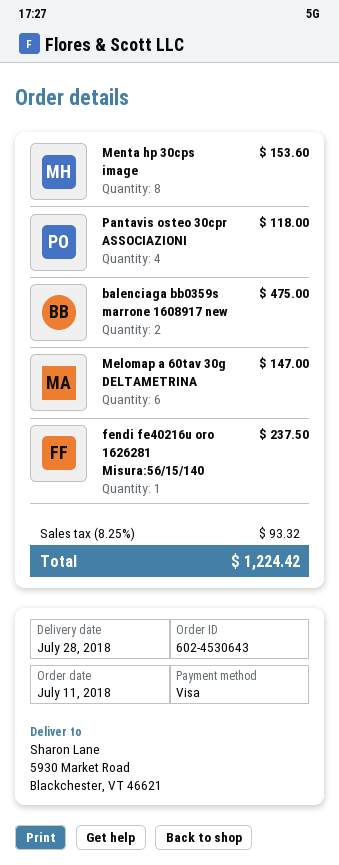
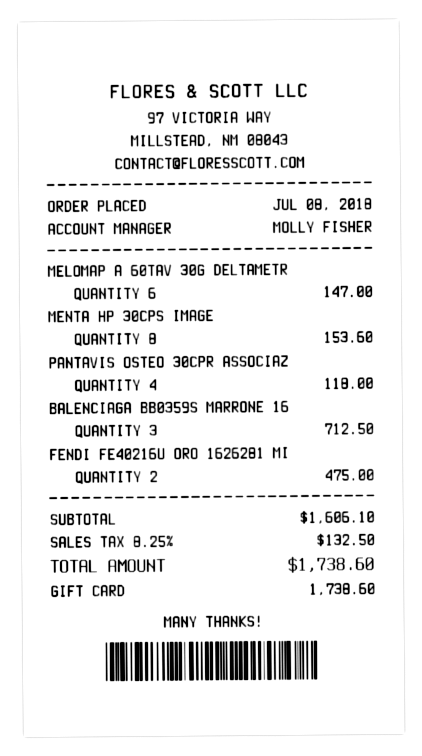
order date: 2018-07-11 -> 2018-07-08
payment method: Visa -> gift card
balenciaga bb0359s marrone 1608917 new: 2 for 475.00 -> 3 for 712.50
fendi fe40216u oro 1626281 Misura:56/15/140: 1 for 237.50 -> 2 for 475.00
tax: 8.25% = 93.32 -> 8.25% = 132.50
total: 1224.42 -> 1738.60

